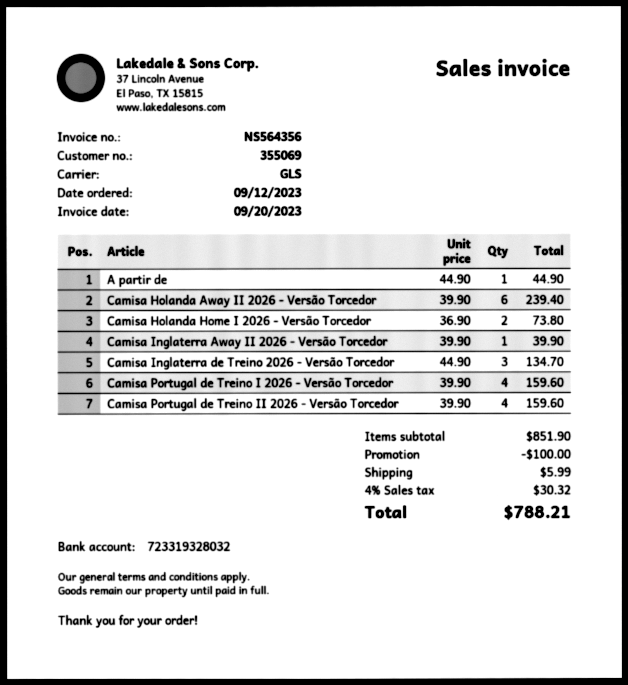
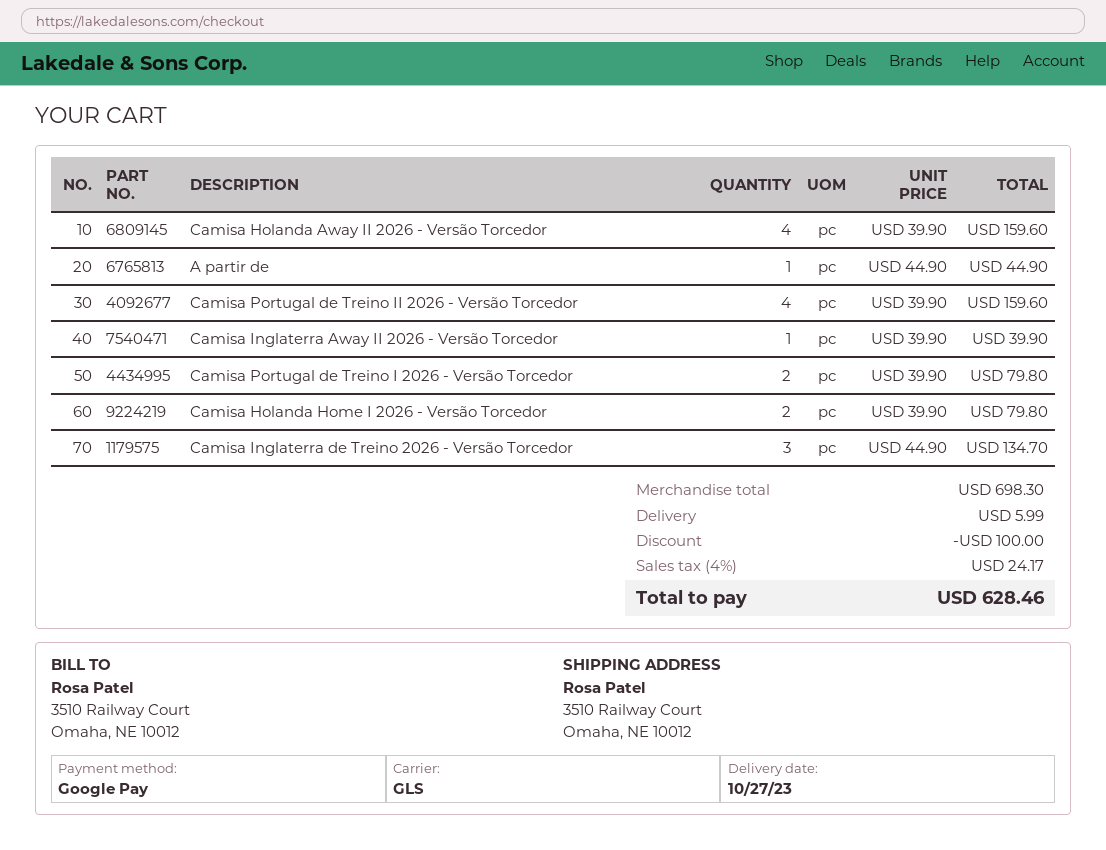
Camisa Holanda Away II 2026 - Versão Torcedor: 6 x 39.90 = 239.40 -> 4 x 39.90 = 159.60
Camisa Holanda Home I 2026 - Versão Torcedor: 2 x 36.90 = 73.80 -> 2 x 39.90 = 79.80
Camisa Portugal de Treino I 2026 - Versão Torcedor: 4 x 39.90 = 159.60 -> 2 x 39.90 = 79.80
subtotal: 851.90 -> 698.30
tax: 4% = 30.32 -> 4% = 24.17
total: 788.21 -> 628.46

